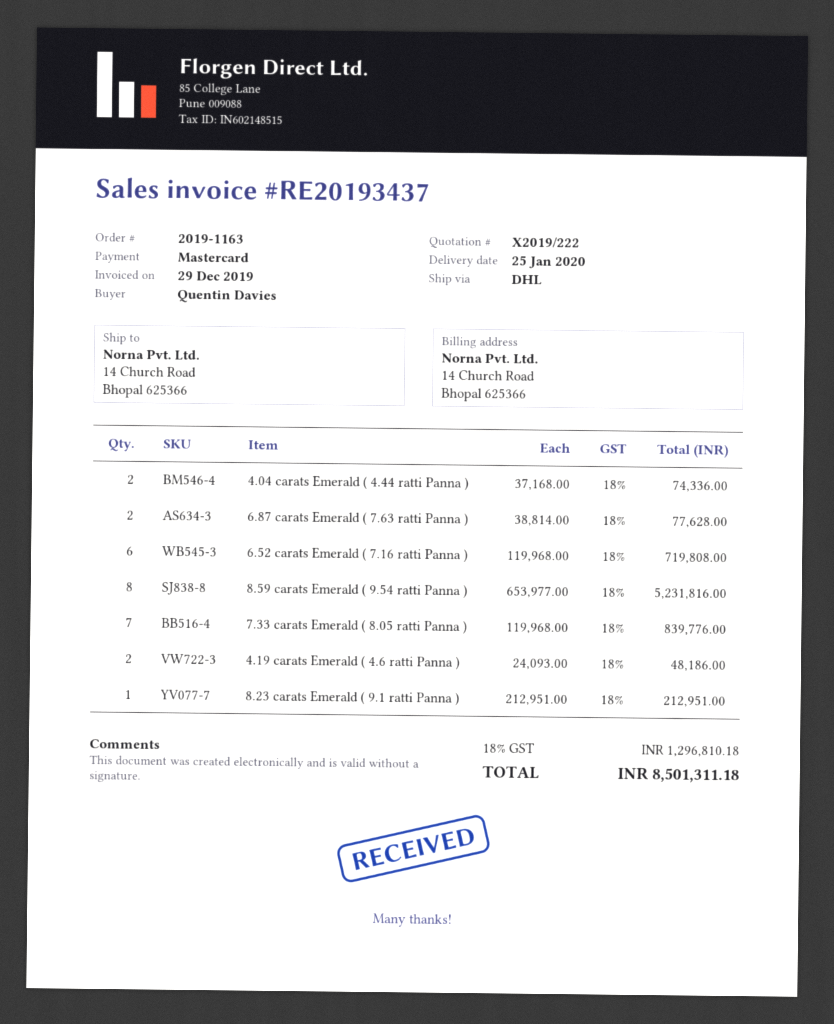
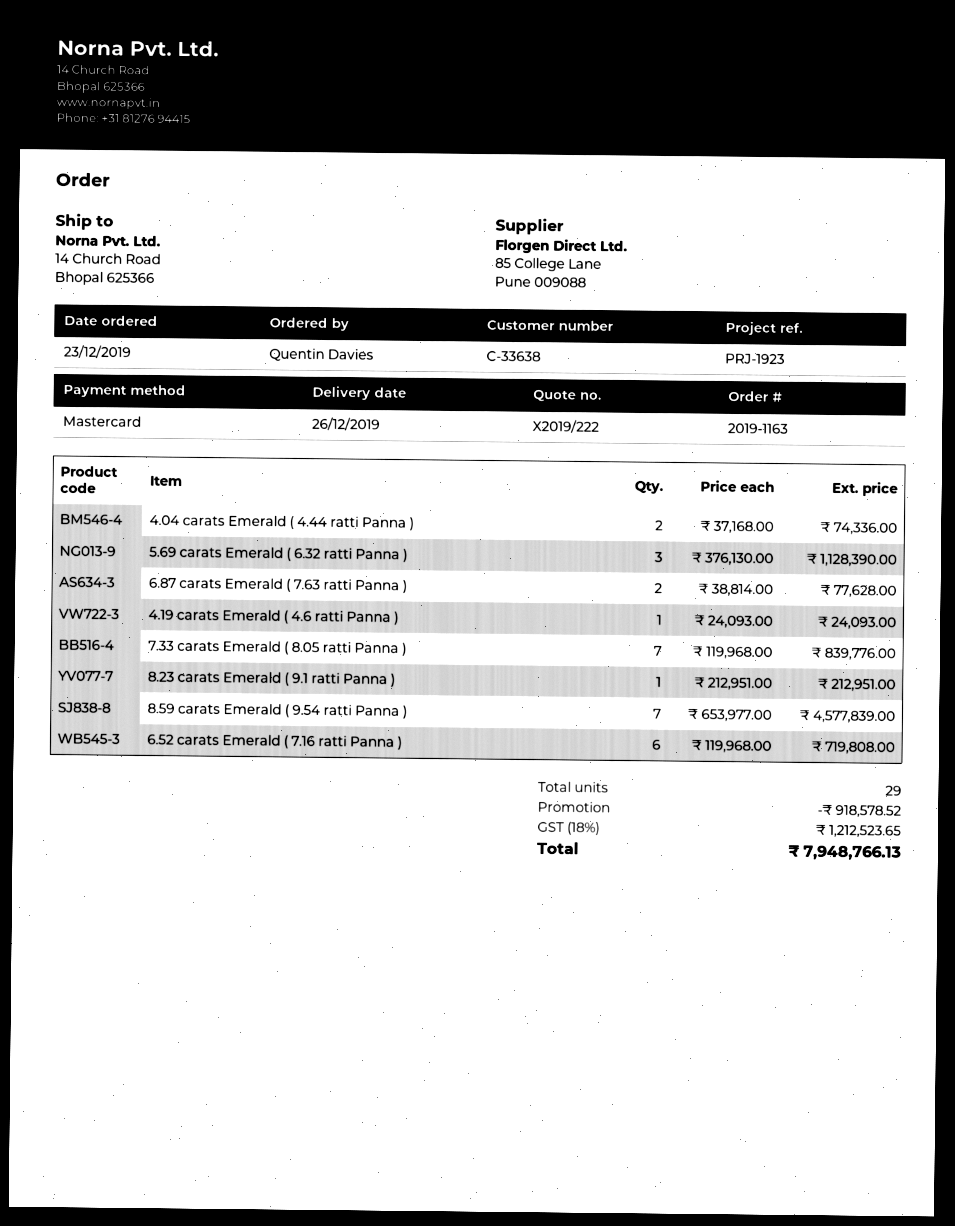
delivery date: 2020-01-25 -> 2019-12-26
8.59 carats Emerald ( 9.54 ratti Panna ): 8 x 653977.00 = 5231816.00 -> 7 x 653977.00 = 4577839.00
4.19 carats Emerald ( 4.6 ratti Panna ): 2 x 24093.00 = 48186.00 -> 1 x 24093.00 = 24093.00
5.69 carats Emerald ( 6.32 ratti Panna ): none -> 3 x 376130.00 = 1128390.00
discount: none -> 918578.52
tax: 18% = 1296810.18 -> 18% = 1212523.65
total: 8501311.18 -> 7948766.13

